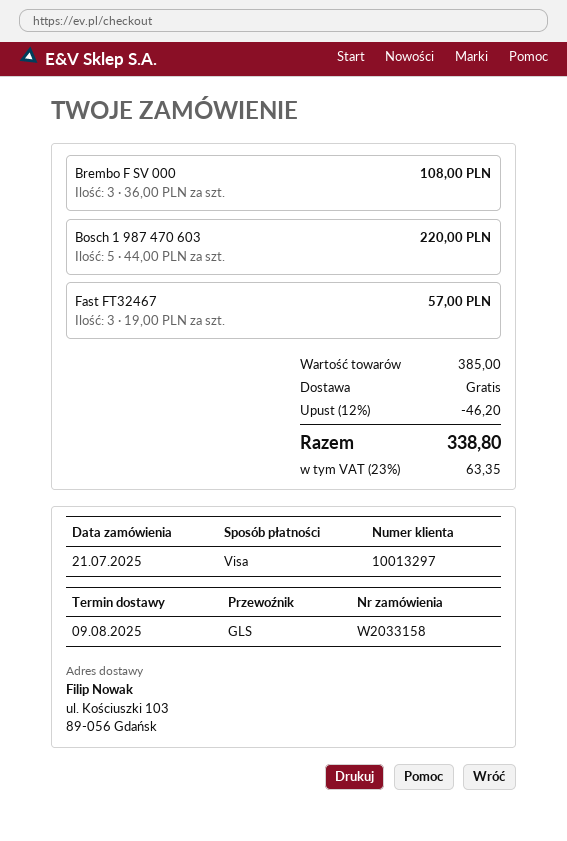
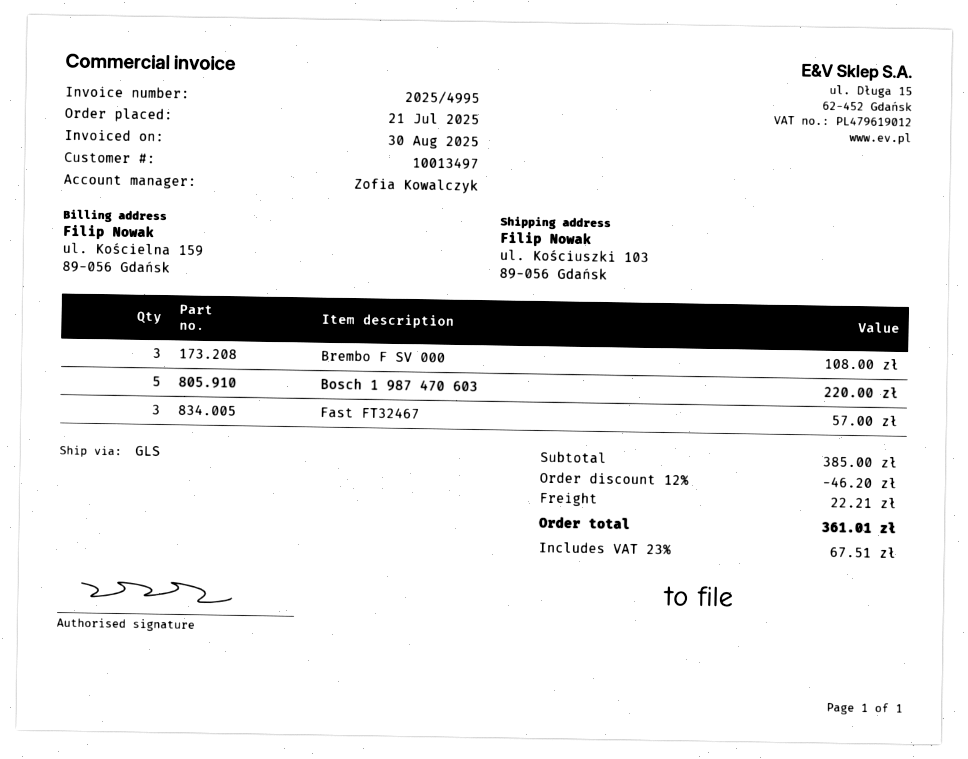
customer number: 10013297 -> 10013497
shipping: 0.00 -> 22.21
tax: 23% = 63.35 -> 23% = 67.51
total: 338.80 -> 361.01

